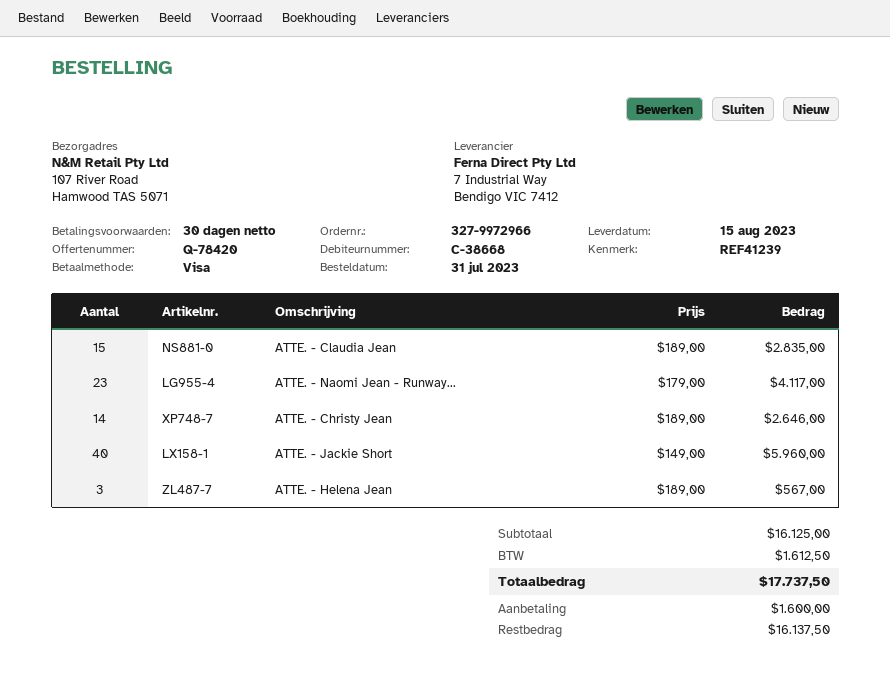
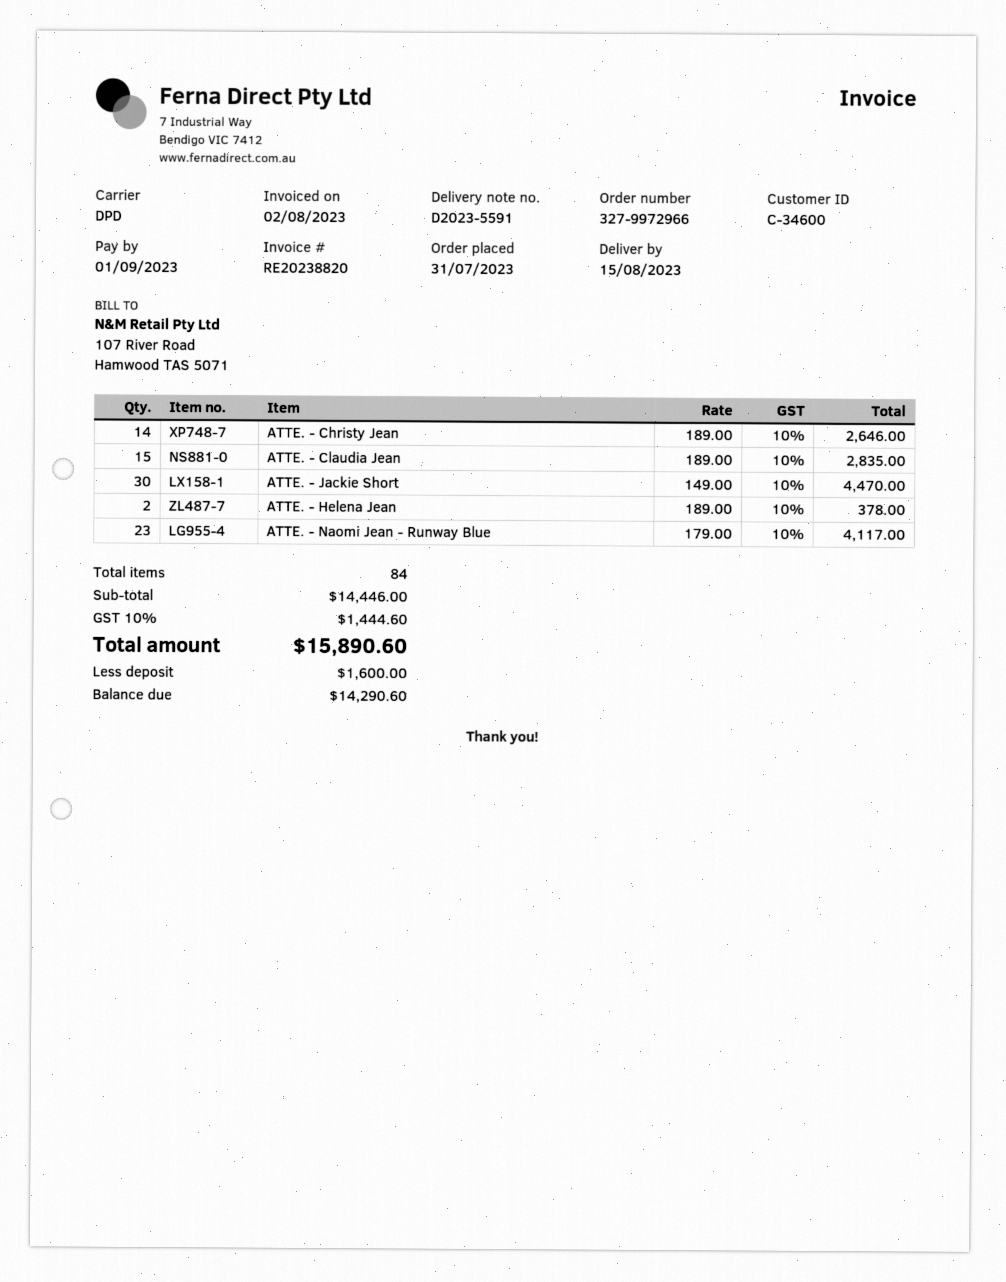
customer number: C-38668 -> C-34600
ATTE. - Jackie Short: 40 x 149.00 = 5960.00 -> 30 x 149.00 = 4470.00
ATTE. - Helena Jean: 3 x 189.00 = 567.00 -> 2 x 189.00 = 378.00
subtotal: 16125.00 -> 14446.00
tax: 1612.50 -> 1444.60
total: 17737.50 -> 15890.60
balance: 16137.50 -> 14290.60

